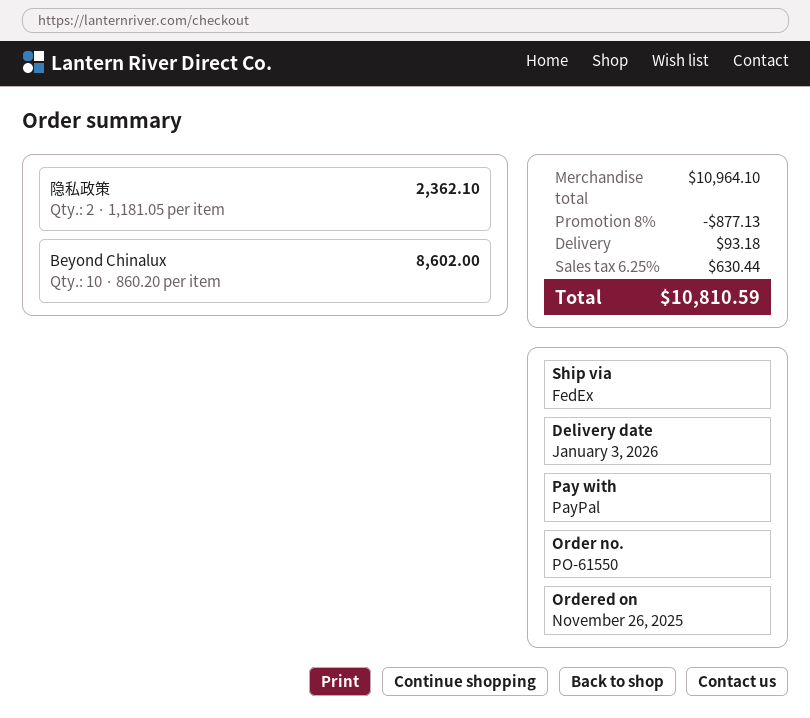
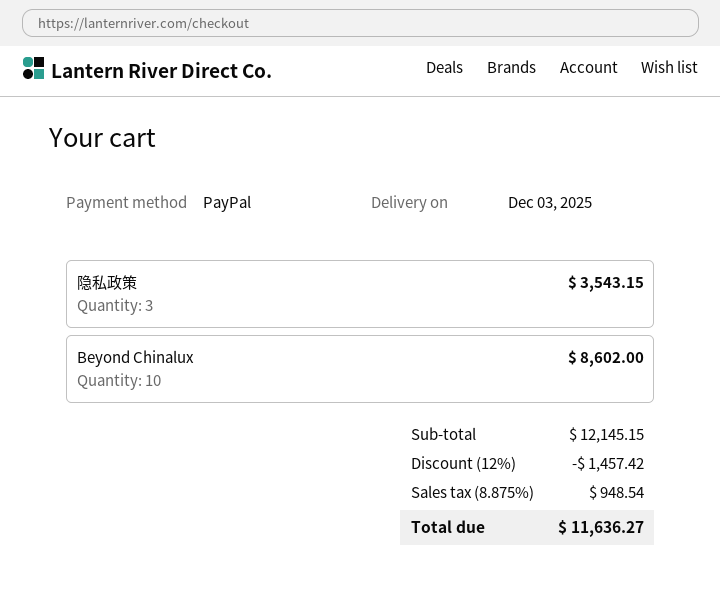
delivery date: 2026-01-03 -> 2025-12-03
隐私政策: 2 for 2362.10 -> 3 for 3543.15
subtotal: 10964.10 -> 12145.15
discount: 8% = 877.13 -> 12% = 1457.42
shipping: 93.18 -> none
tax: 6.25% = 630.44 -> 8.875% = 948.54
total: 10810.59 -> 11636.27

